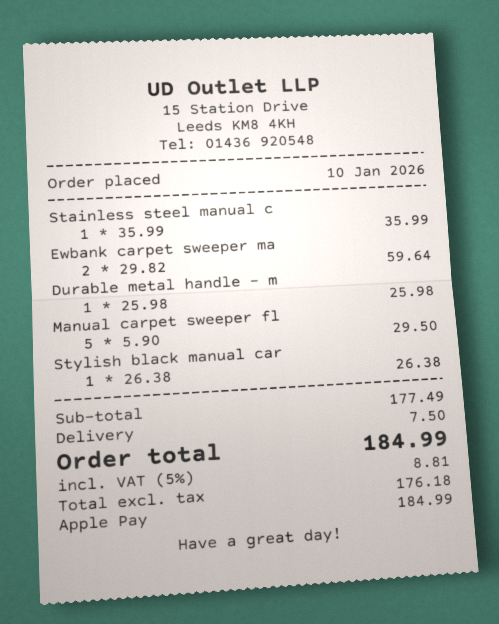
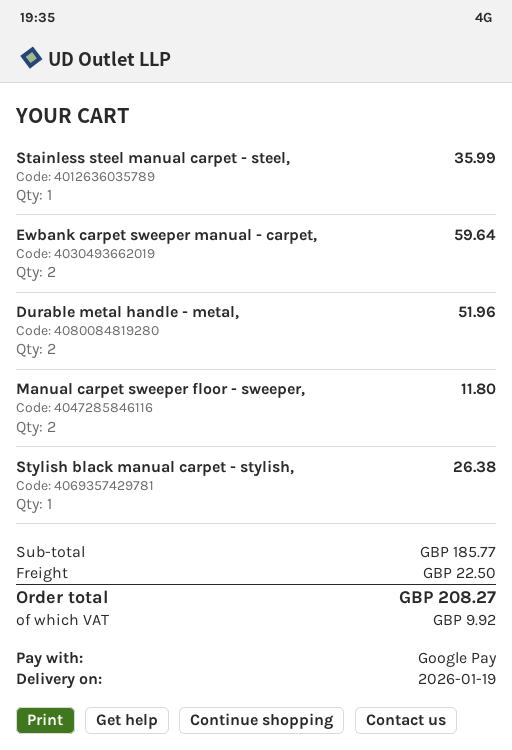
payment method: Apple Pay -> Google Pay
Durable metal handle - m: 1 for 25.98 -> 2 for 51.96
Manual carpet sweeper fl: 5 for 29.50 -> 2 for 11.80
subtotal: 177.49 -> 185.77
shipping: 7.50 -> 22.50
tax: 8.81 -> 9.92
total: 184.99 -> 208.27

